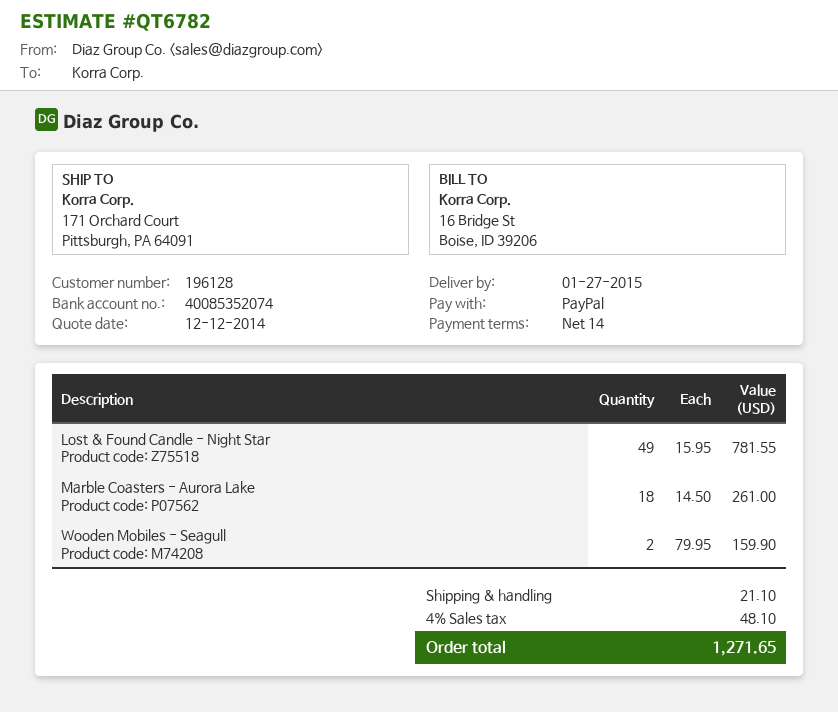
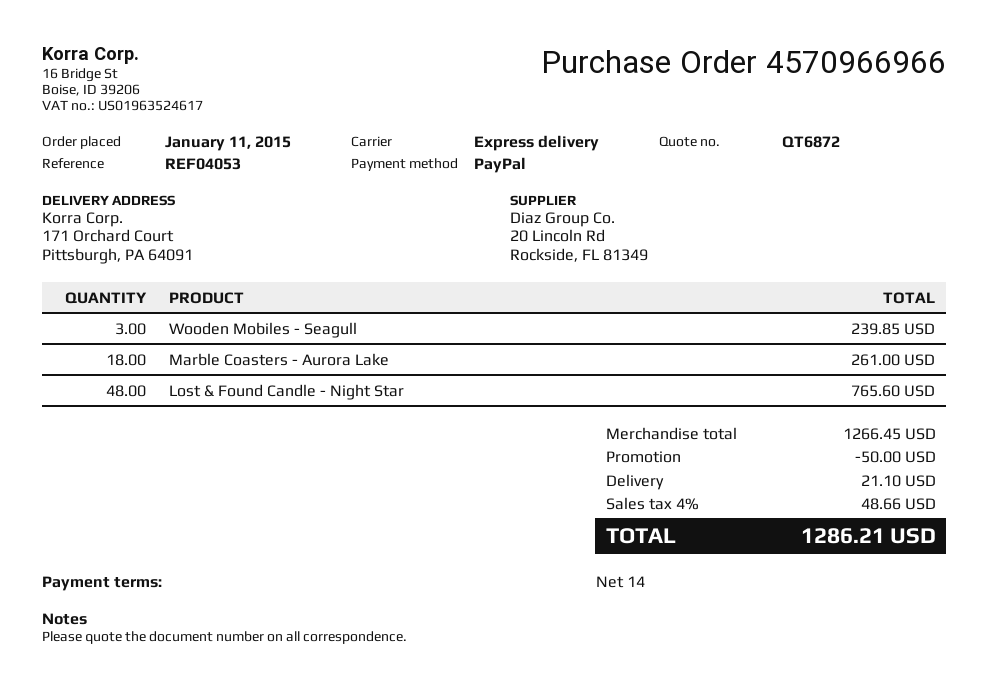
quote number: QT6782 -> QT6872
Lost & Found Candle - Night Star: 49 for 781.55 -> 48 for 765.60
Wooden Mobiles - Seagull: 2 for 159.90 -> 3 for 239.85
discount: none -> 50.00
tax: 4% = 48.10 -> 4% = 48.66
total: 1271.65 -> 1286.21

